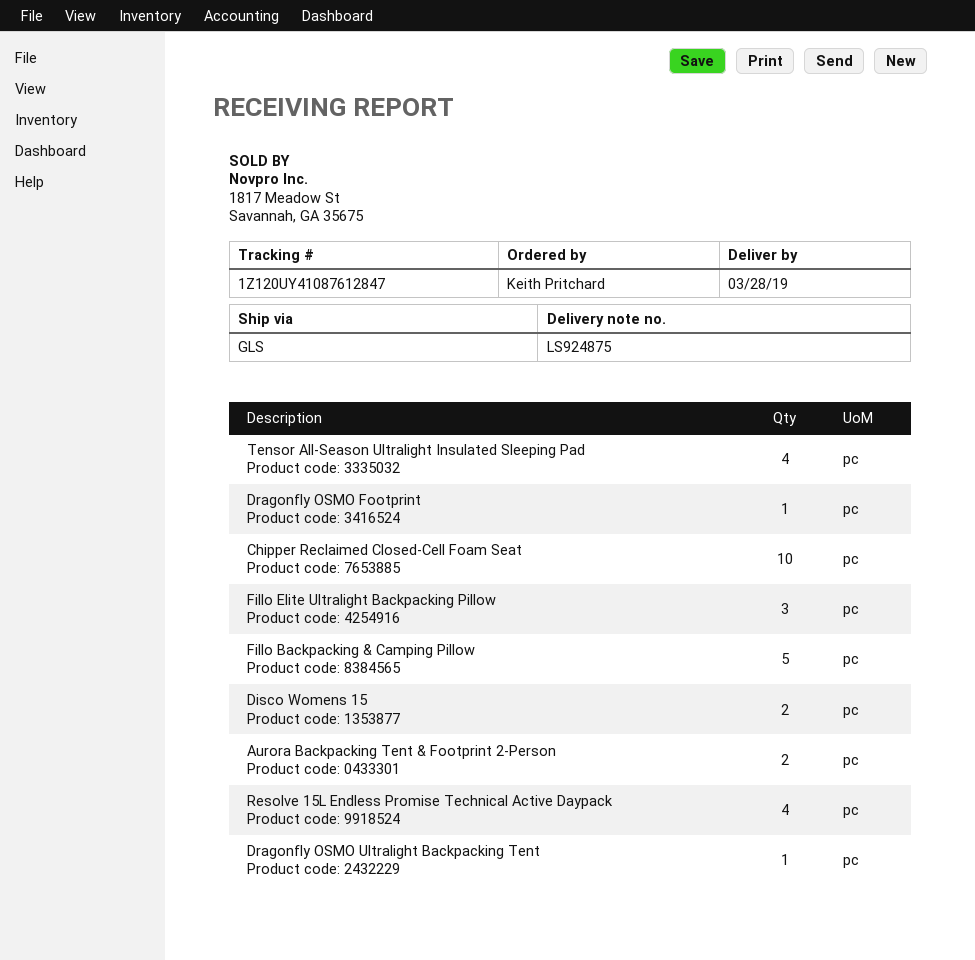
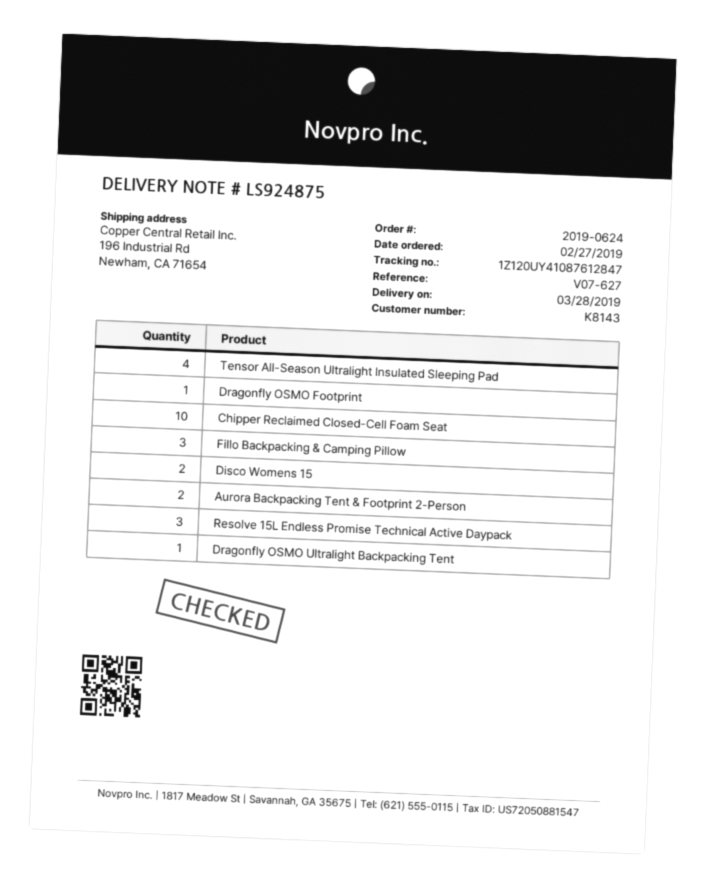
Fillo Elite Ultralight Backpacking Pillow: 3 -> none
Fillo Backpacking & Camping Pillow: 5 -> 3
Resolve 15L Endless Promise Technical Active Daypack: 4 -> 3

